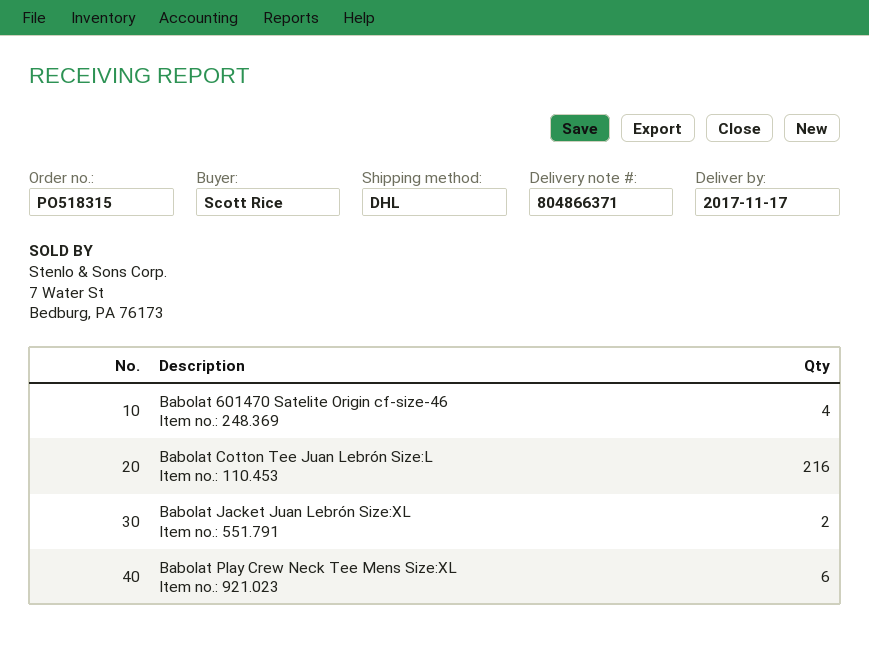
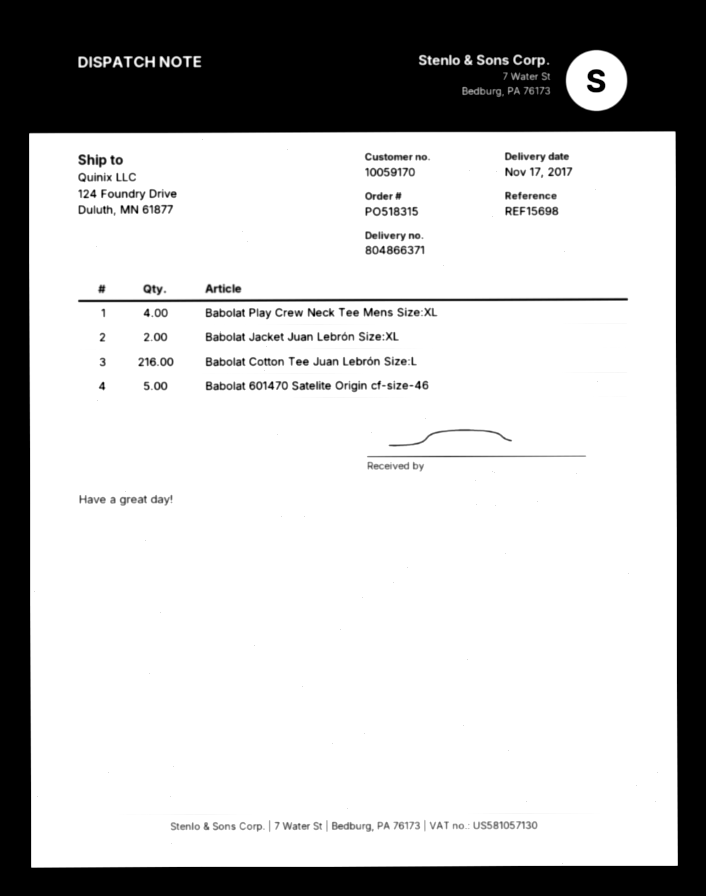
Babolat 601470 Satelite Origin cf-size-46: 4 -> 5
Babolat Play Crew Neck Tee Mens Size:XL: 6 -> 4

